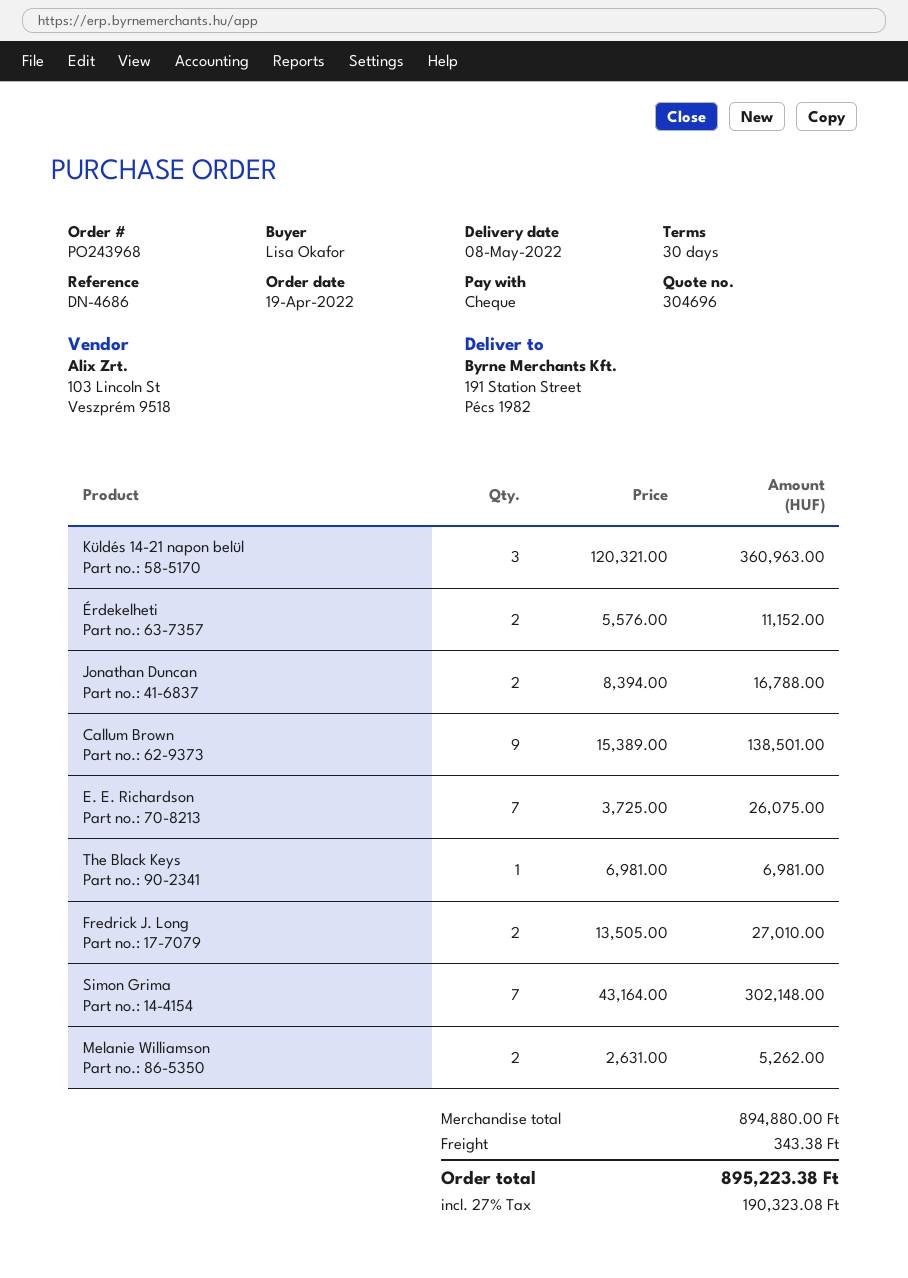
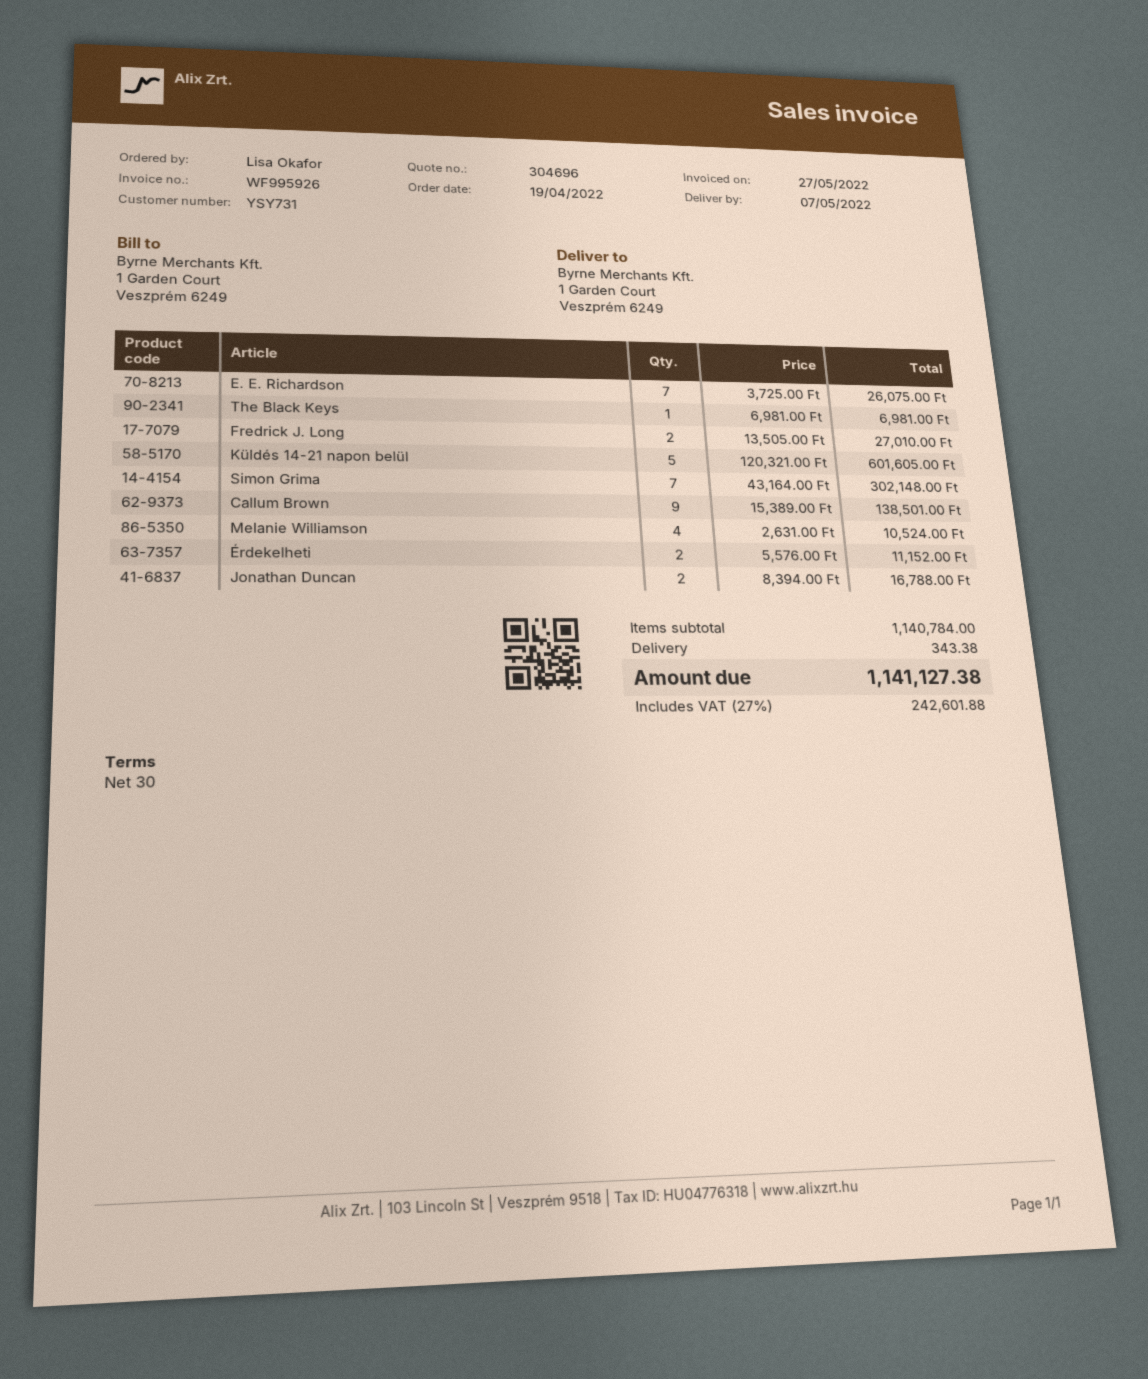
delivery date: 2022-05-08 -> 2022-05-07
ship to: 191 Station Street, Pécs 1982 -> 1 Garden Court, Veszprém 6249
Küldés 14-21 napon belül: 3 x 120321.00 = 360963.00 -> 5 x 120321.00 = 601605.00
Melanie Williamson: 2 x 2631.00 = 5262.00 -> 4 x 2631.00 = 10524.00
subtotal: 894880.00 -> 1140784.00
tax: 27% = 190323.08 -> 27% = 242601.88
total: 895223.38 -> 1141127.38

